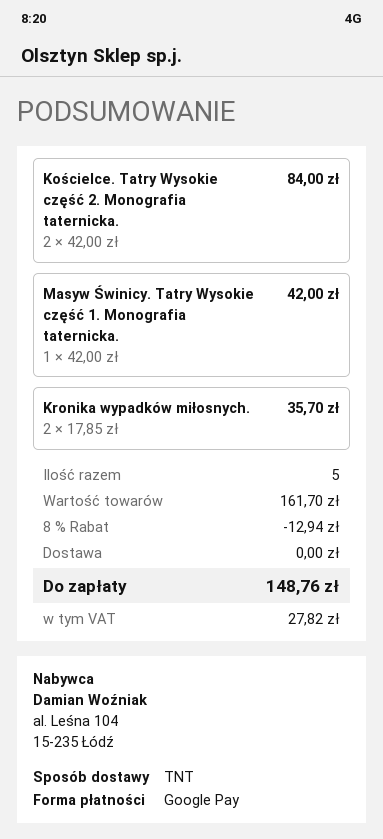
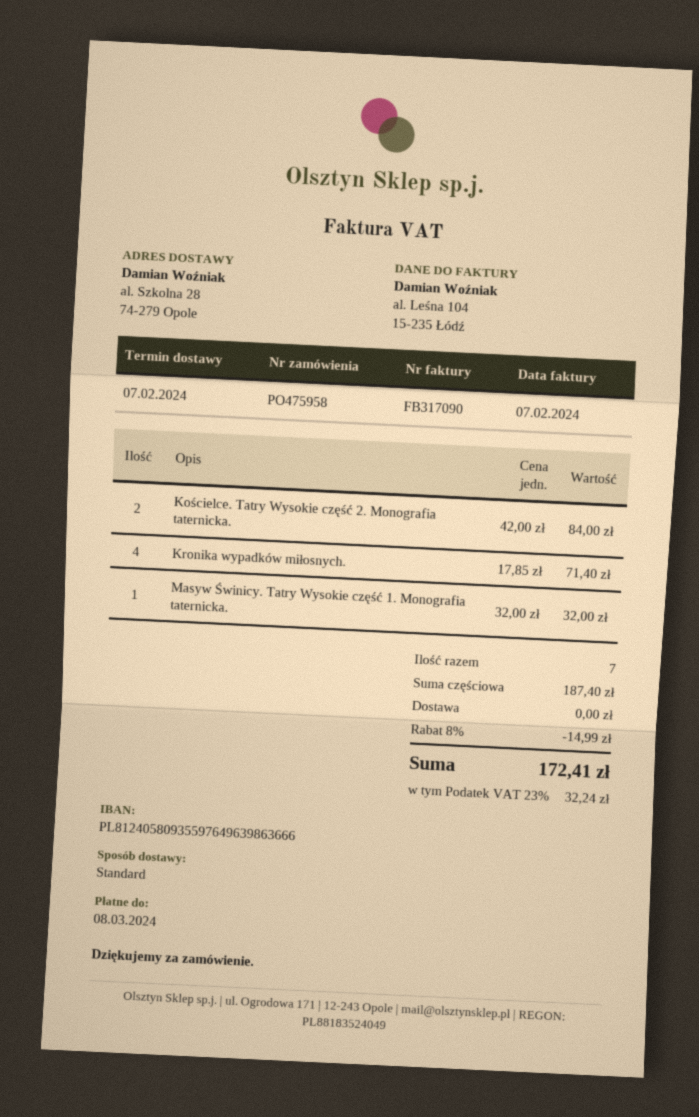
shipping method: TNT -> standard
Masyw Świnicy. Tatry Wysokie część 1. Monografia taternicka.: 1 x 42.00 = 42.00 -> 1 x 32.00 = 32.00
Kronika wypadków miłosnych.: 2 x 17.85 = 35.70 -> 4 x 17.85 = 71.40
total quantity: 5 -> 7
subtotal: 161.70 -> 187.40
discount: 8% = 12.94 -> 8% = 14.99
tax: 27.82 -> 32.24
total: 148.76 -> 172.41

